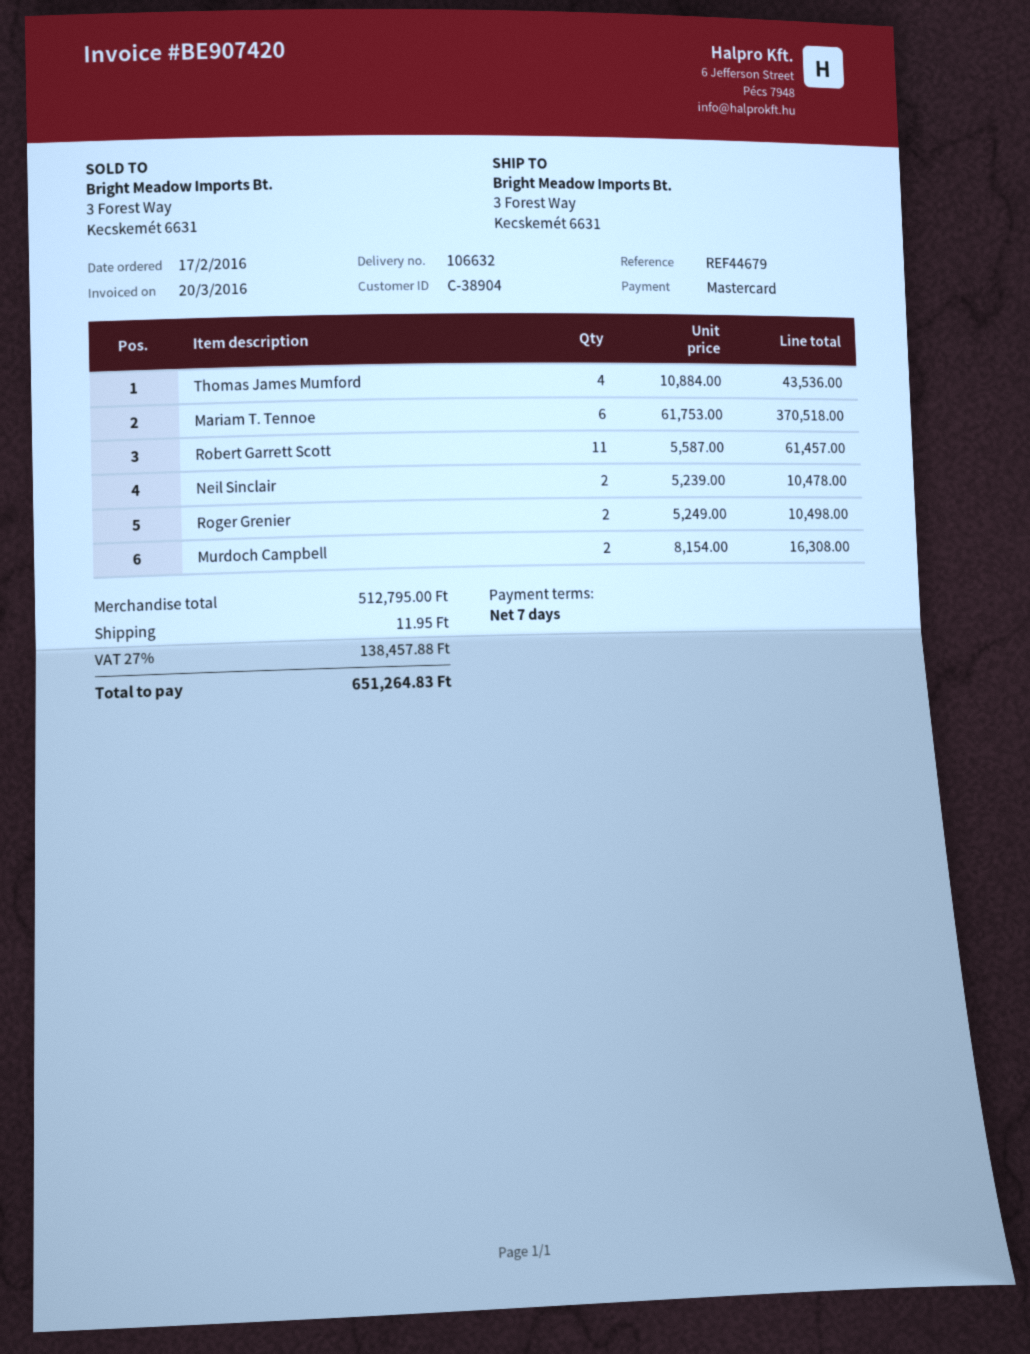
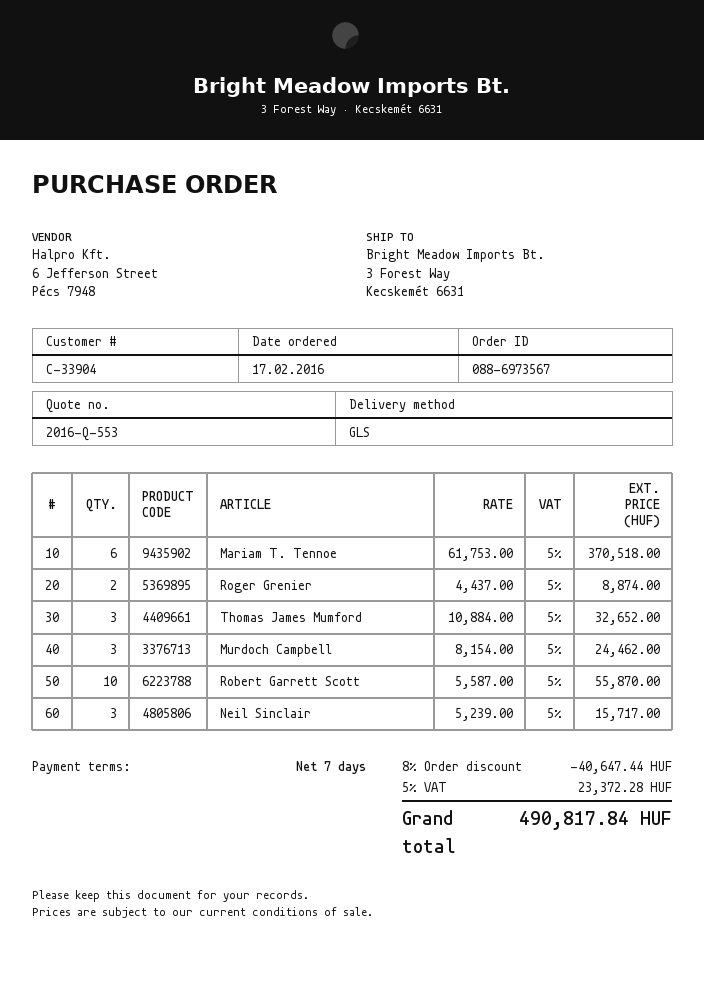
customer number: C-38904 -> C-33904
Thomas James Mumford: 4 x 10884.00 = 43536.00 -> 3 x 10884.00 = 32652.00
Robert Garrett Scott: 11 x 5587.00 = 61457.00 -> 10 x 5587.00 = 55870.00
Neil Sinclair: 2 x 5239.00 = 10478.00 -> 3 x 5239.00 = 15717.00
Roger Grenier: 2 x 5249.00 = 10498.00 -> 2 x 4437.00 = 8874.00
Murdoch Campbell: 2 x 8154.00 = 16308.00 -> 3 x 8154.00 = 24462.00
discount: none -> 8% = 40647.44
shipping: 11.95 -> none
tax: 27% = 138457.88 -> 5% = 23372.28
total: 651264.83 -> 490817.84

